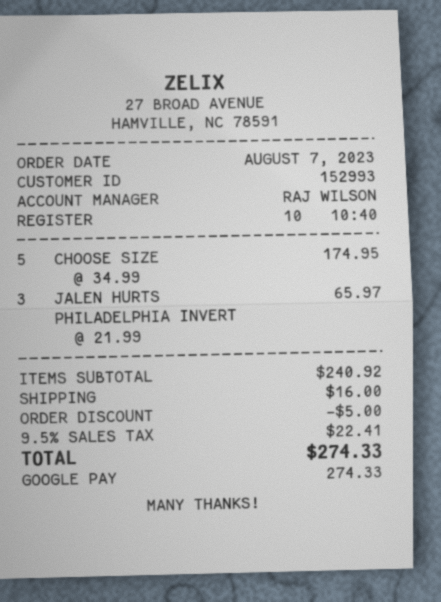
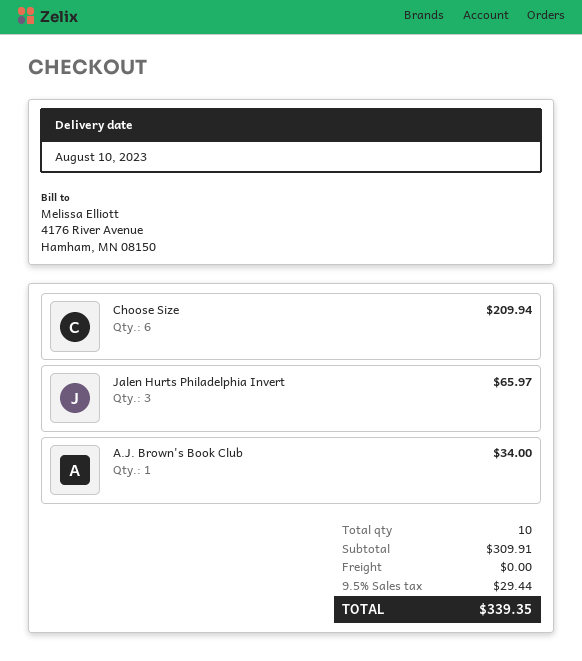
CHOOSE SIZE: 5 for 174.95 -> 6 for 209.94
A.J. Brown's Book Club: none -> 1 for 34.00
subtotal: 240.92 -> 309.91
discount: 5.00 -> none
shipping: 16.00 -> 0.00
tax: 9.5% = 22.41 -> 9.5% = 29.44
total: 274.33 -> 339.35

